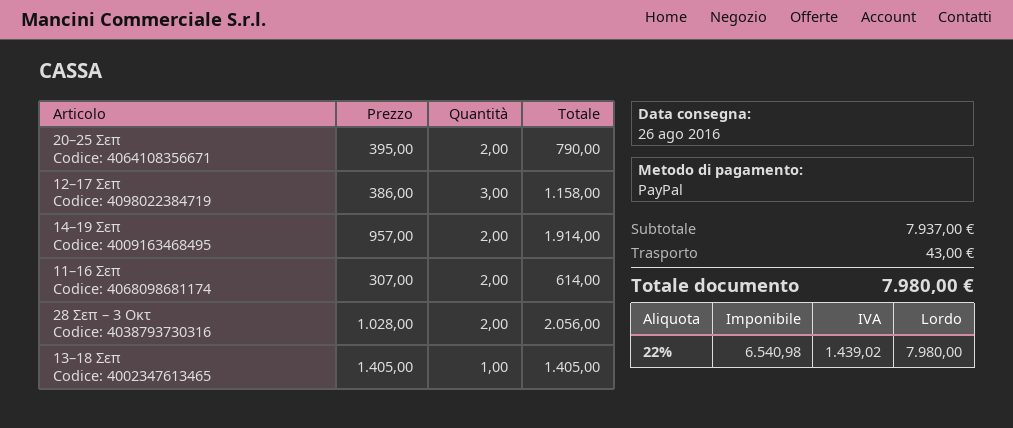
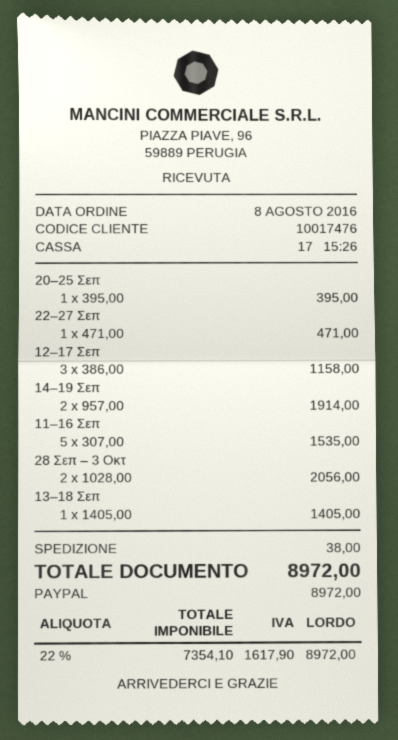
20–25 Σεπ: 2 x 395.00 = 790.00 -> 1 x 395.00 = 395.00
11–16 Σεπ: 2 x 307.00 = 614.00 -> 5 x 307.00 = 1535.00
22–27 Σεπ: none -> 1 x 471.00 = 471.00
shipping: 43.00 -> 38.00
net: 6540.98 -> 7354.10
tax: 22% = 1439.02 -> 22% = 1617.90
total: 7980.00 -> 8972.00

